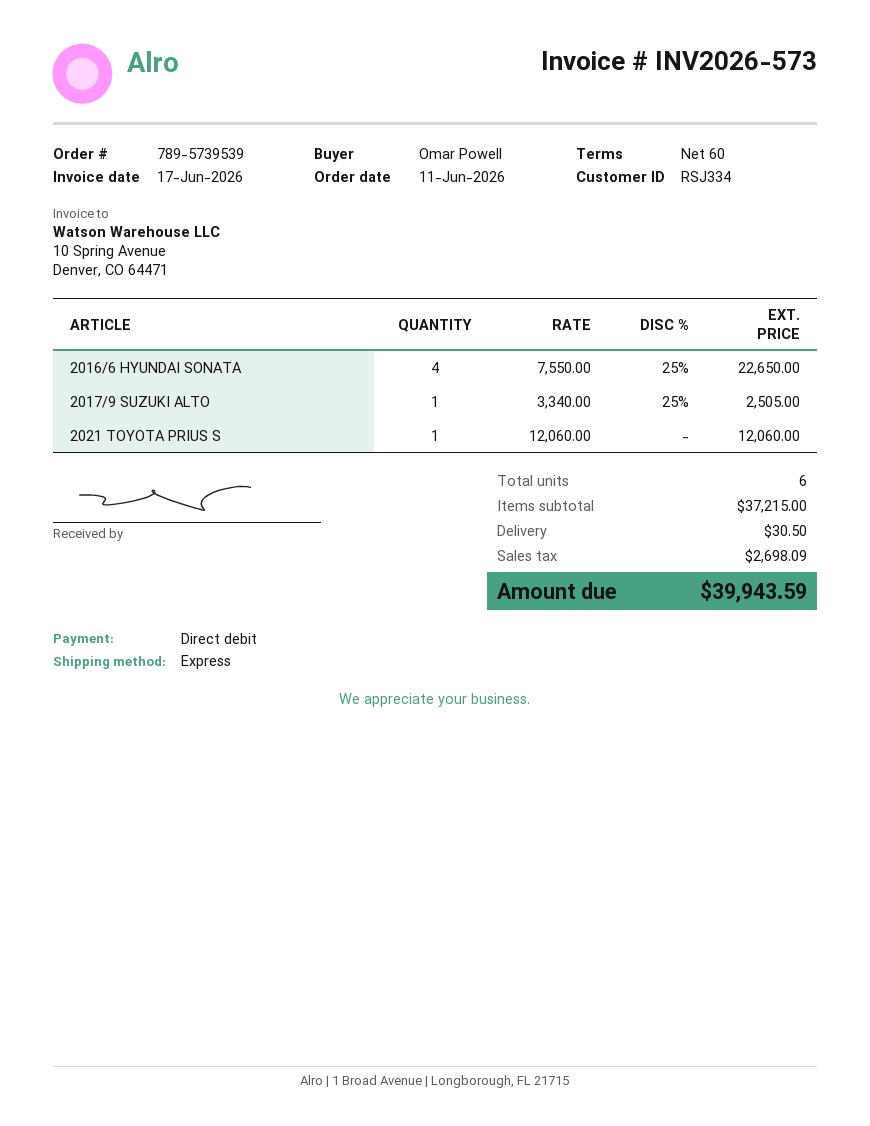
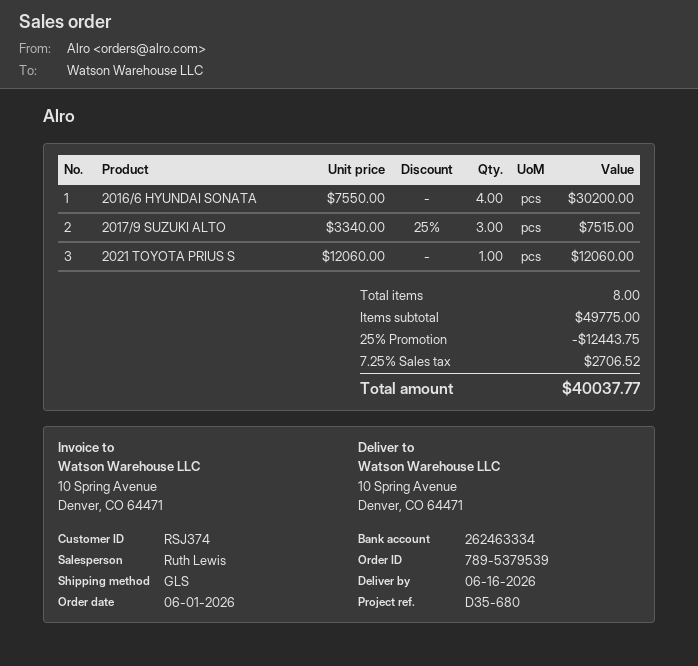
order number: 789-5739539 -> 789-5379539
order date: 2026-06-11 -> 2026-06-01
customer number: RSJ334 -> RSJ374
shipping method: express -> GLS
2016/6 HYUNDAI SONATA: 4 x 7550.00 - 25% = 22650.00 -> 4 x 7550.00 = 30200.00
2017/9 SUZUKI ALTO: 1 x 3340.00 - 25% = 2505.00 -> 3 x 3340.00 - 25% = 7515.00
total quantity: 6 -> 8
subtotal: 37215.00 -> 49775.00
discount: none -> 25% = 12443.75
shipping: 30.50 -> none
tax: 2698.09 -> 2706.52
total: 39943.59 -> 40037.77

